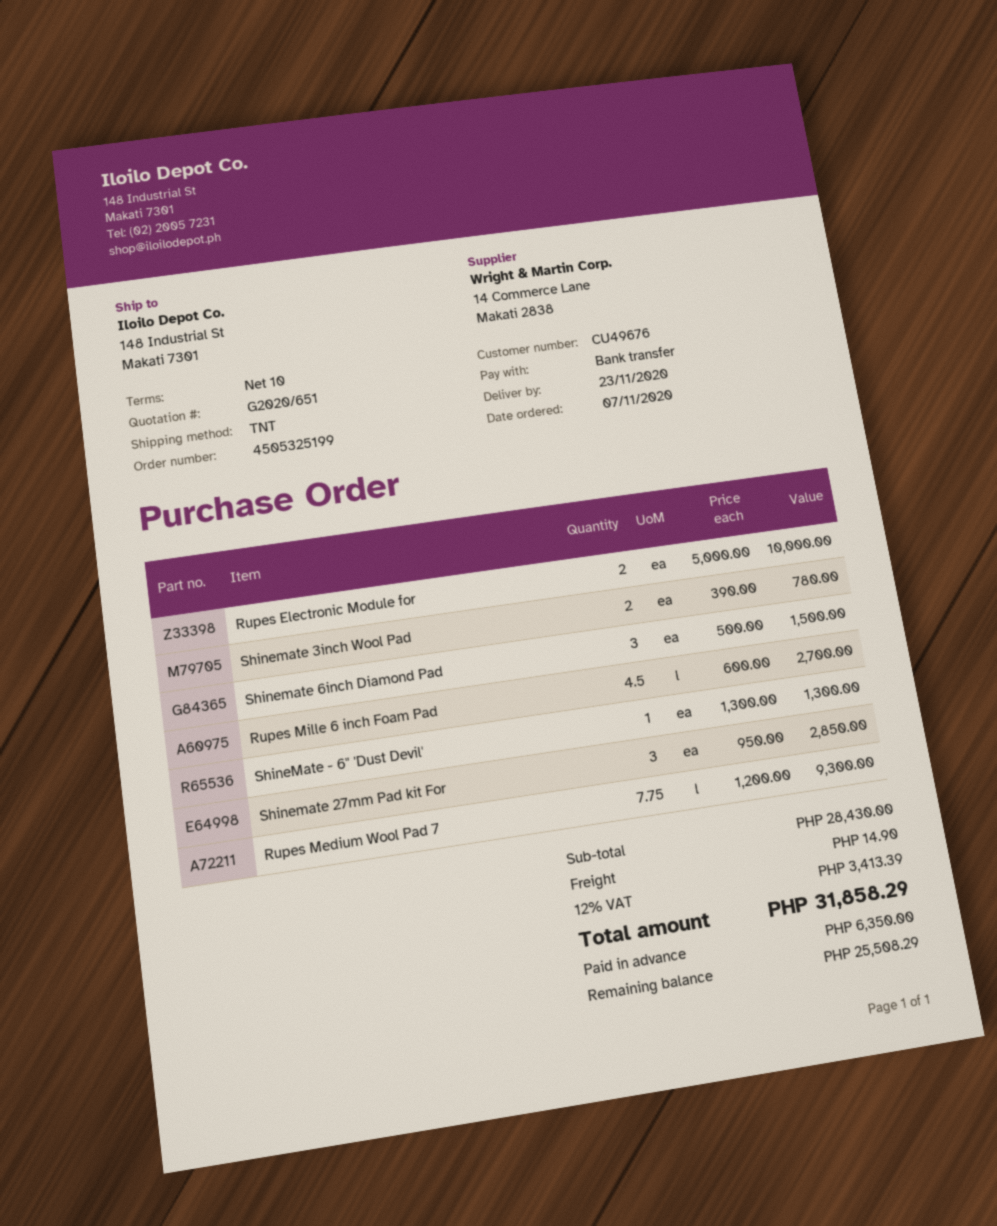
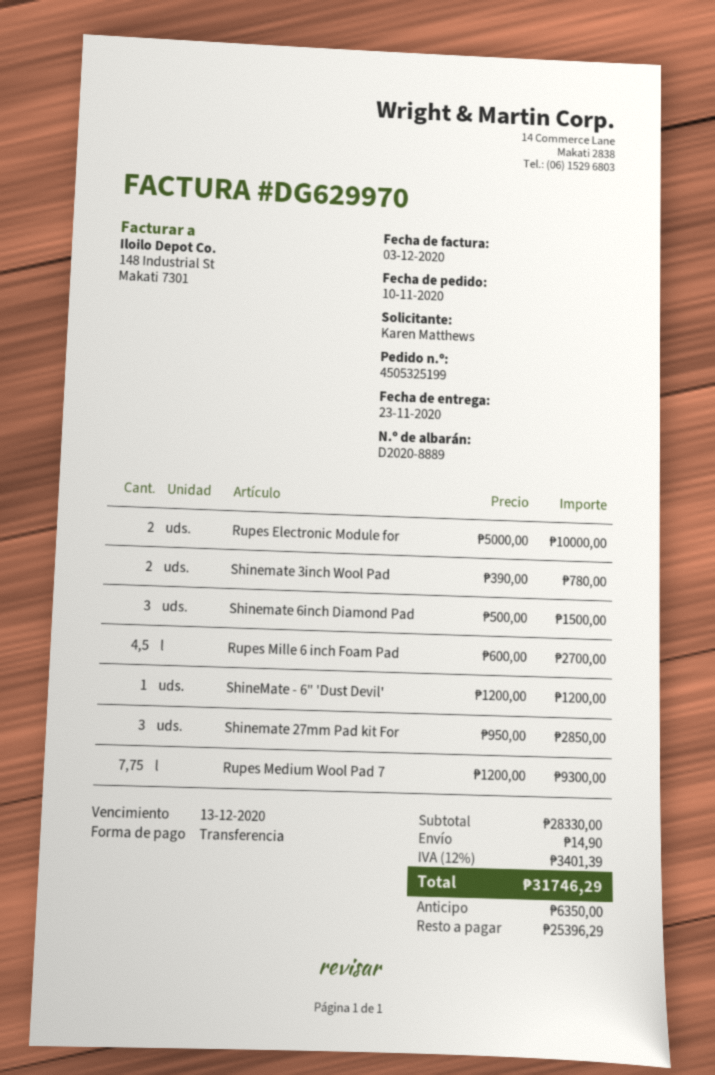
order date: 2020-11-07 -> 2020-11-10
ShineMate - 6" 'Dust Devil': 1 x 1300.00 = 1300.00 -> 1 x 1200.00 = 1200.00
subtotal: 28430.00 -> 28330.00
tax: 12% = 3413.39 -> 12% = 3401.39
total: 31858.29 -> 31746.29
balance: 25508.29 -> 25396.29

